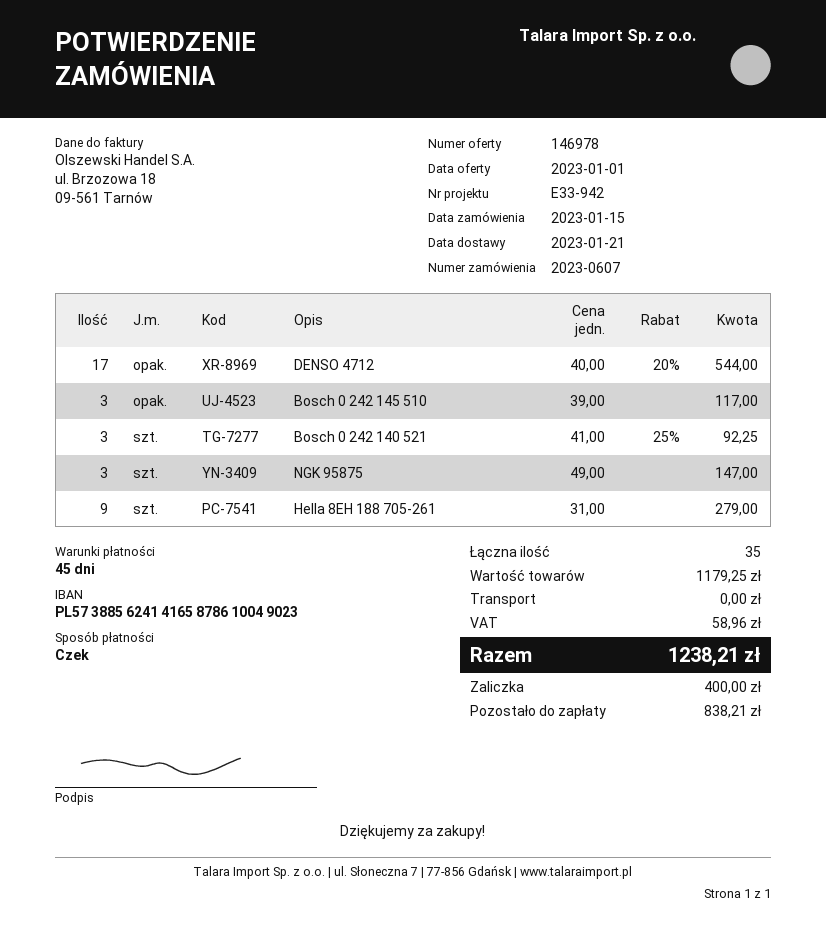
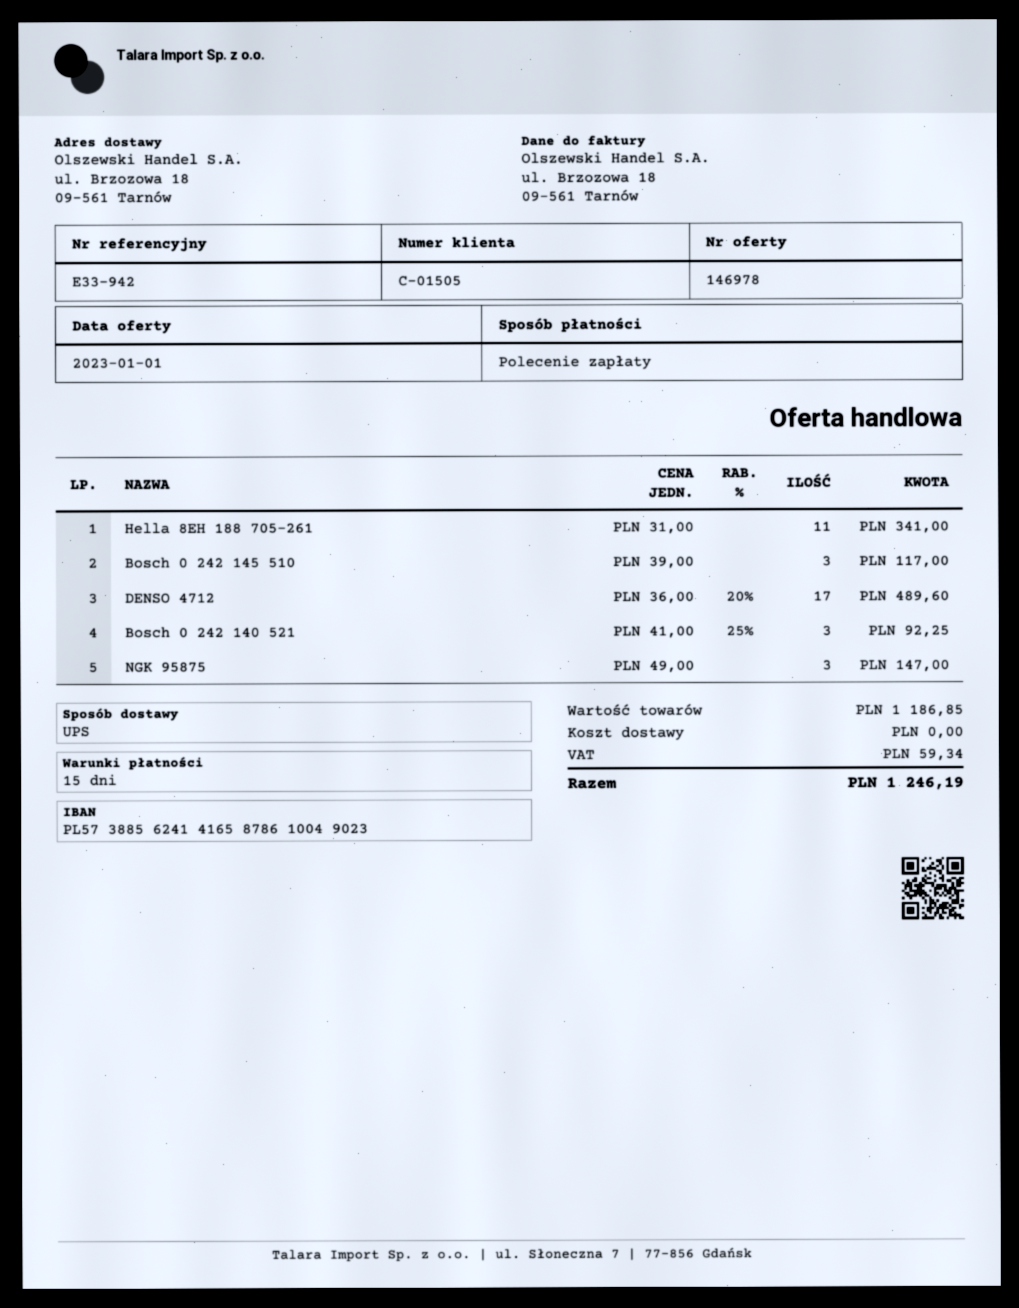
payment terms: 45 days -> 15 days
payment method: cheque -> direct debit
DENSO 4712: 17 x 40.00 - 20% = 544.00 -> 17 x 36.00 - 20% = 489.60
Hella 8EH 188 705-261: 9 x 31.00 = 279.00 -> 11 x 31.00 = 341.00
subtotal: 1179.25 -> 1186.85
tax: 58.96 -> 59.34
total: 1238.21 -> 1246.19

